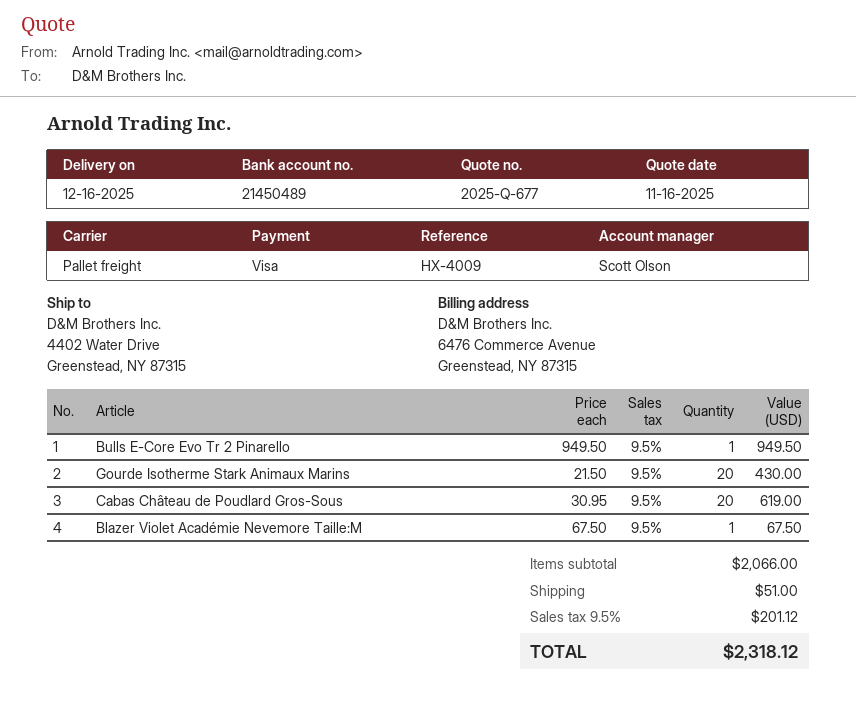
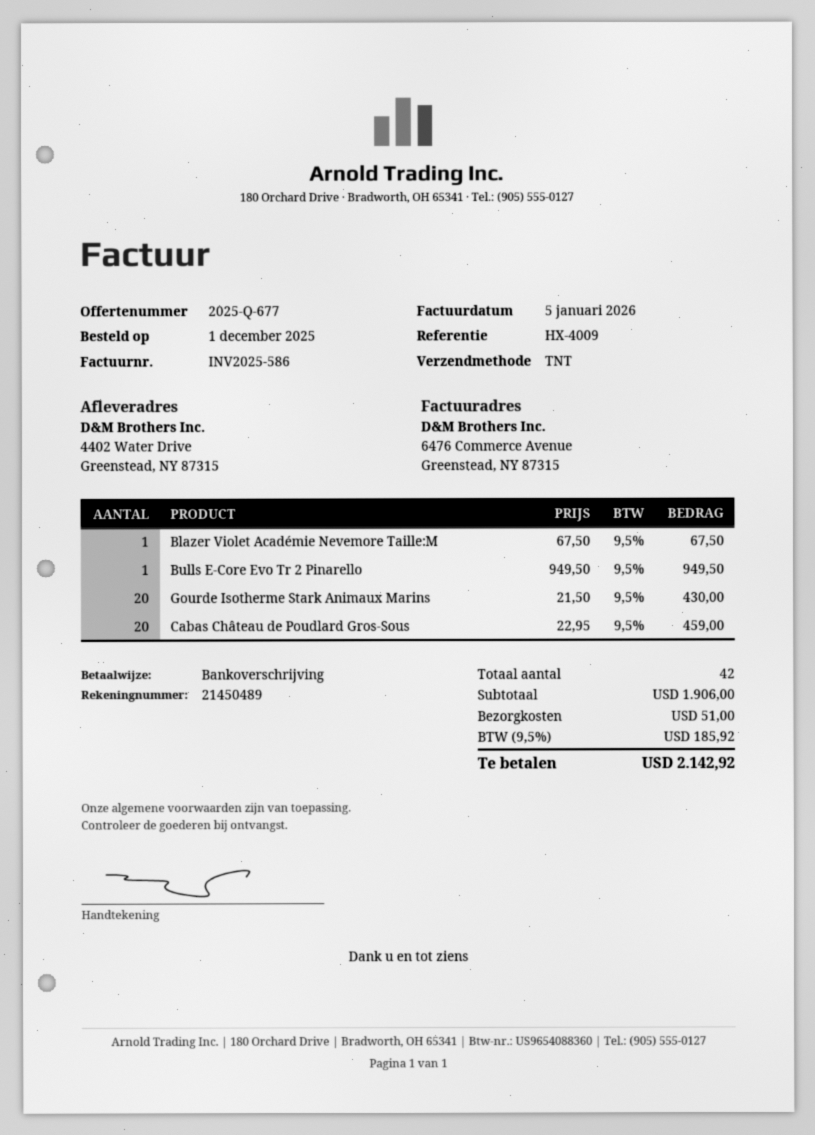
payment method: Visa -> bank transfer
shipping method: pallet freight -> TNT
Cabas Château de Poudlard Gros-Sous: 20 x 30.95 = 619.00 -> 20 x 22.95 = 459.00
subtotal: 2066.00 -> 1906.00
tax: 9.5% = 201.12 -> 9.5% = 185.92
total: 2318.12 -> 2142.92

